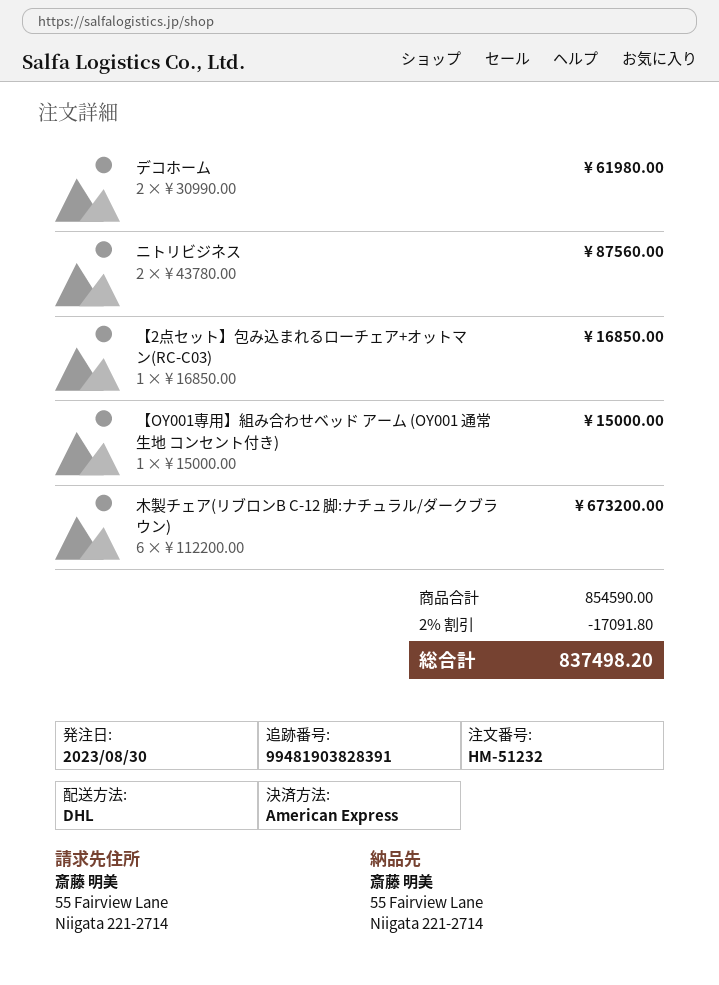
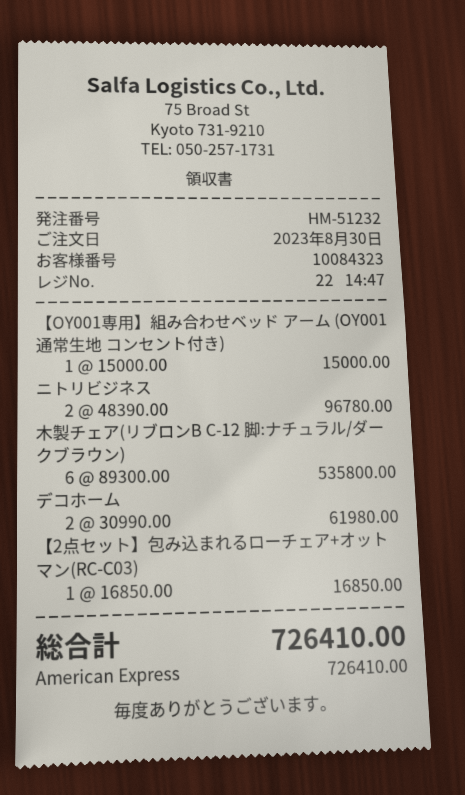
ニトリビジネス: 2 x 43780.00 = 87560.00 -> 2 x 48390.00 = 96780.00
木製チェア(リブロンB C-12 脚:ナチュラル/ダークブラウン): 6 x 112200.00 = 673200.00 -> 6 x 89300.00 = 535800.00
discount: 2% = 17091.80 -> none
total: 837498.20 -> 726410.00

